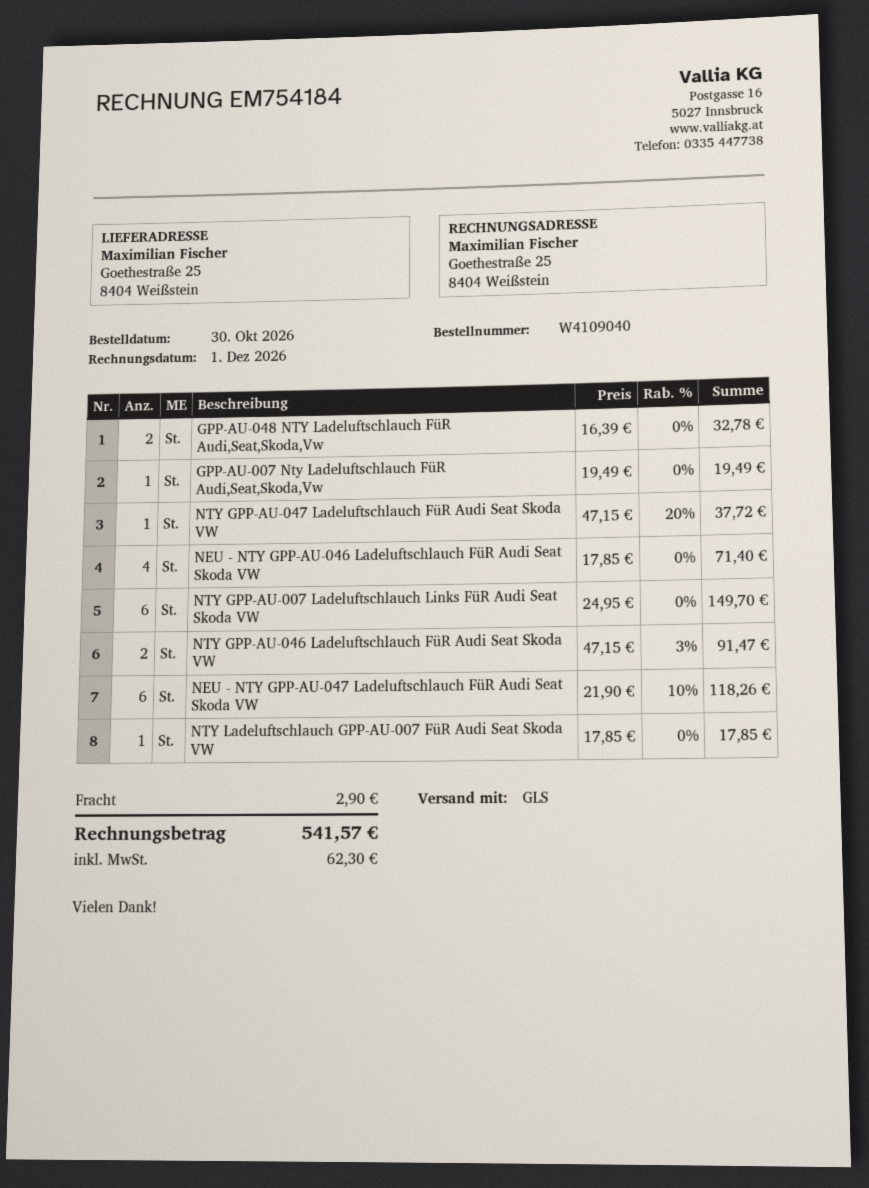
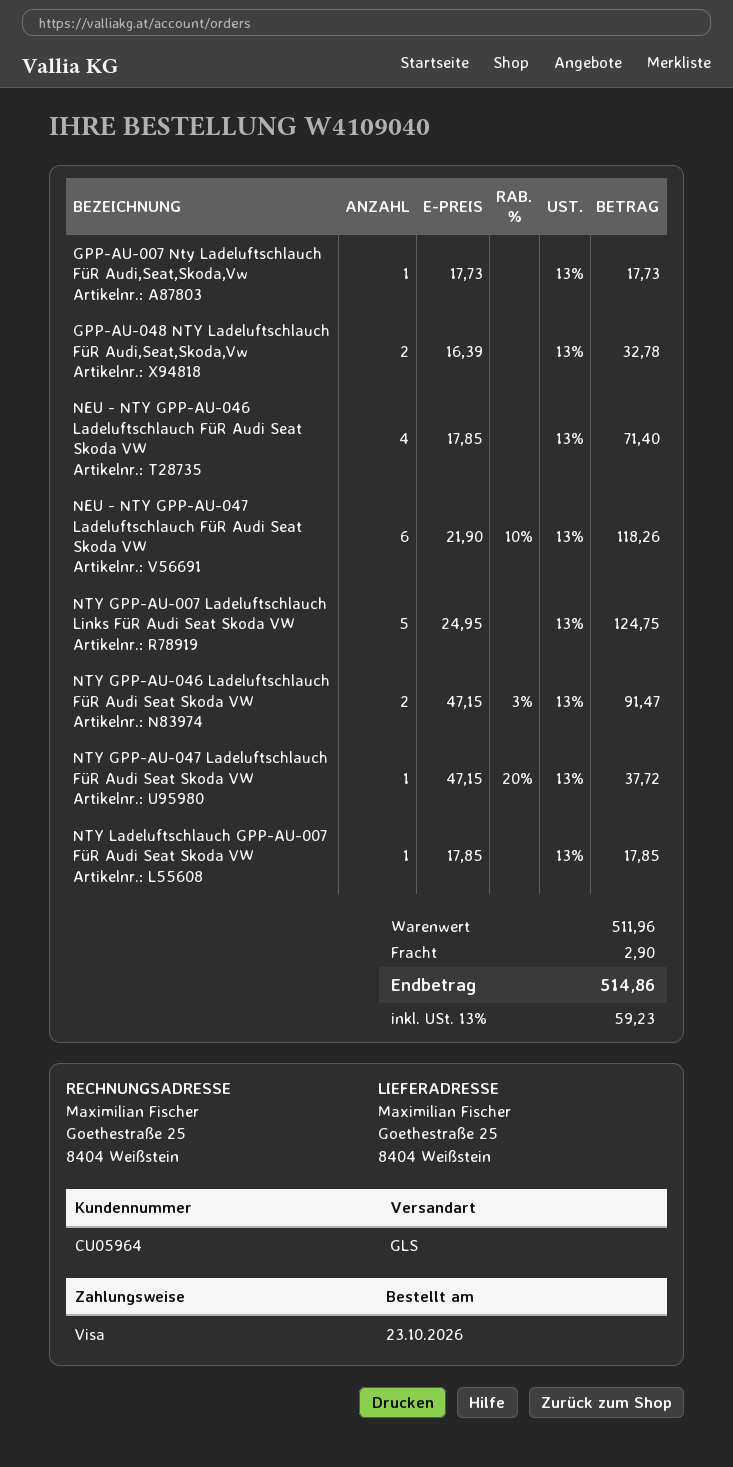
order date: 2026-10-30 -> 2026-10-23
GPP-AU-007 Nty Ladeluftschlauch FüR Audi,Seat,Skoda,Vw: 1 x 19.49 = 19.49 -> 1 x 17.73 = 17.73
NTY GPP-AU-007 Ladeluftschlauch Links FüR Audi Seat Skoda VW: 6 x 24.95 = 149.70 -> 5 x 24.95 = 124.75
tax: 62.30 -> 59.23
total: 541.57 -> 514.86

